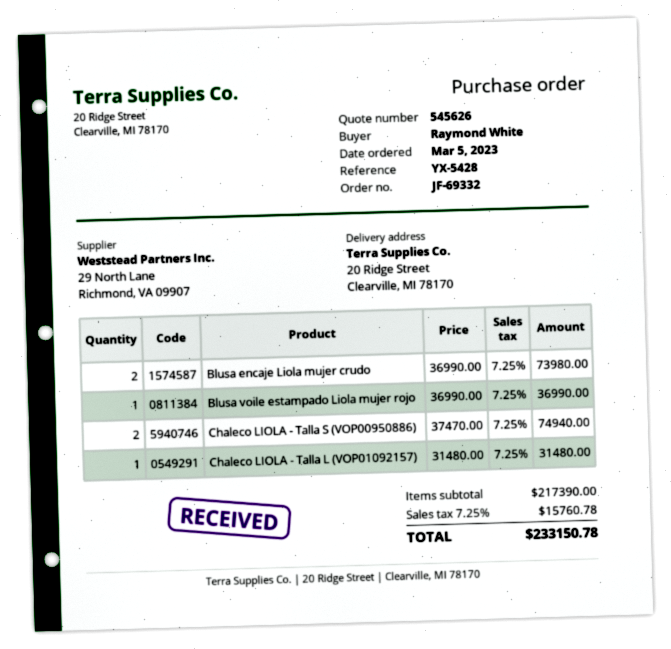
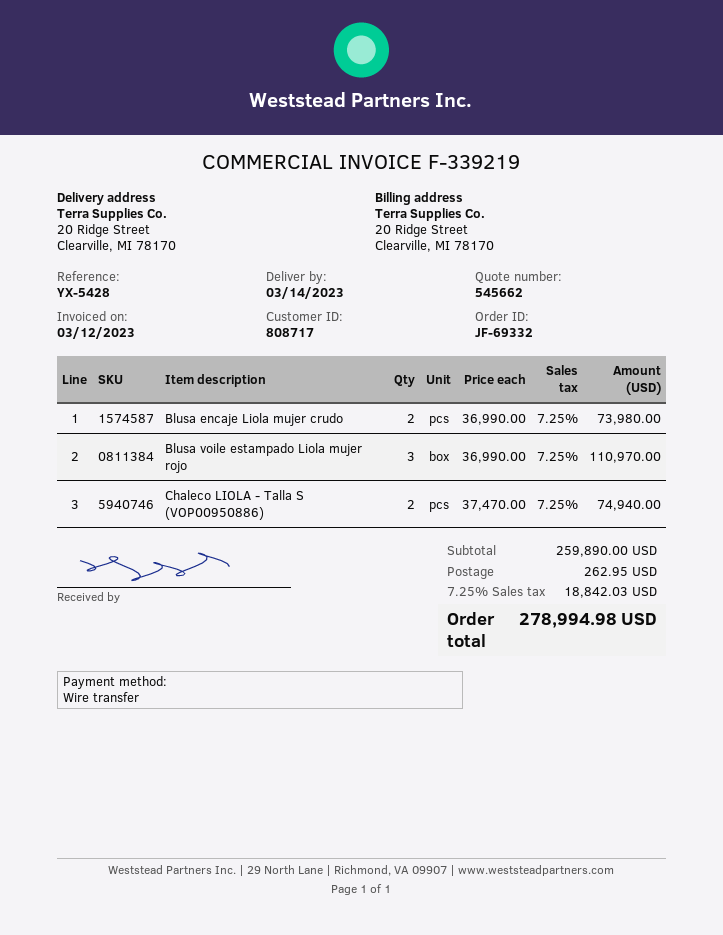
quote number: 545626 -> 545662
Blusa voile estampado Liola mujer rojo: 1 x 36990.00 = 36990.00 -> 3 x 36990.00 = 110970.00
Chaleco LIOLA - Talla L (VOP01092157): 1 x 31480.00 = 31480.00 -> none
subtotal: 217390.00 -> 259890.00
shipping: none -> 262.95
tax: 7.25% = 15760.78 -> 7.25% = 18842.03
total: 233150.78 -> 278994.98

